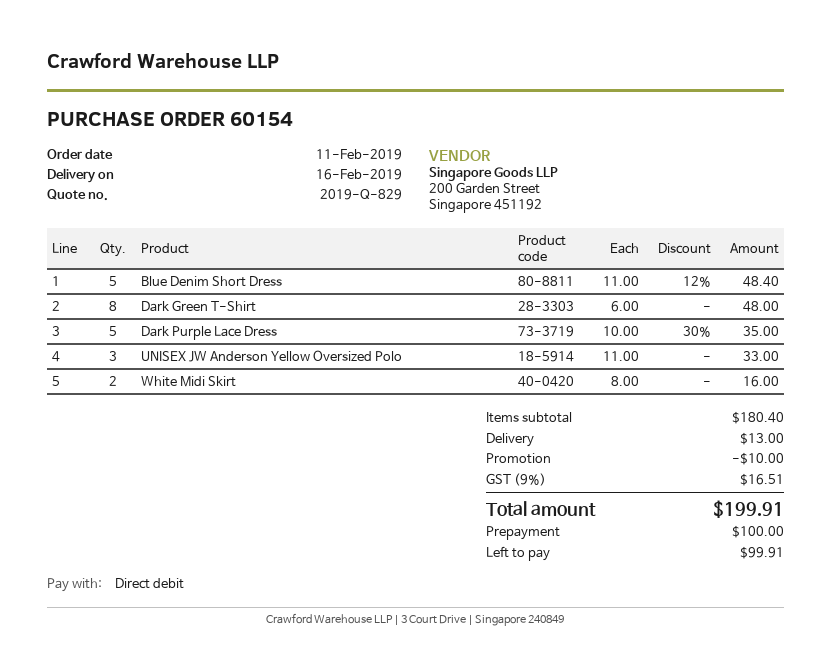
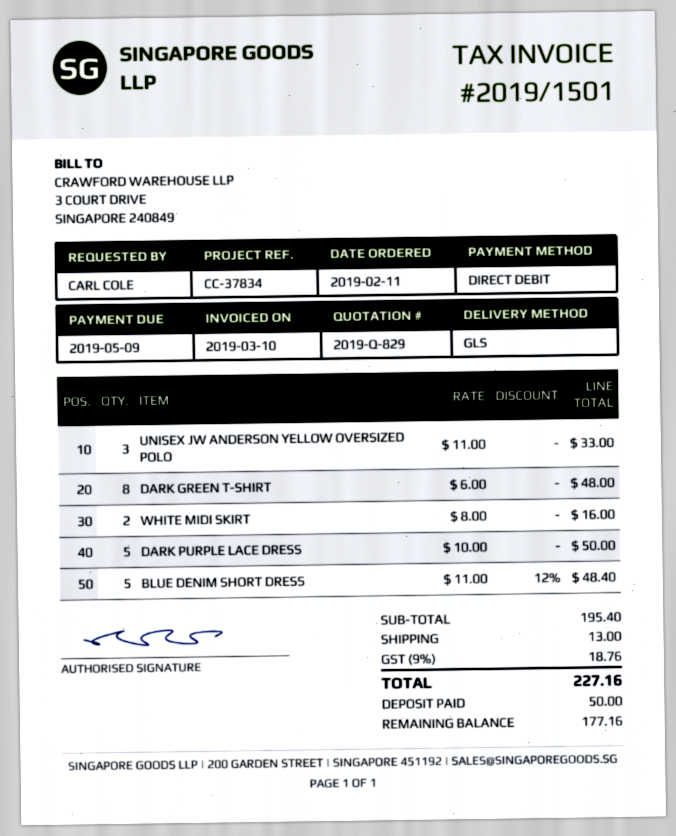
Dark Purple Lace Dress: 5 x 10.00 - 30% = 35.00 -> 5 x 10.00 = 50.00
subtotal: 180.40 -> 195.40
discount: 10.00 -> none
tax: 9% = 16.51 -> 9% = 18.76
total: 199.91 -> 227.16
deposit: 100.00 -> 50.00
balance: 99.91 -> 177.16

